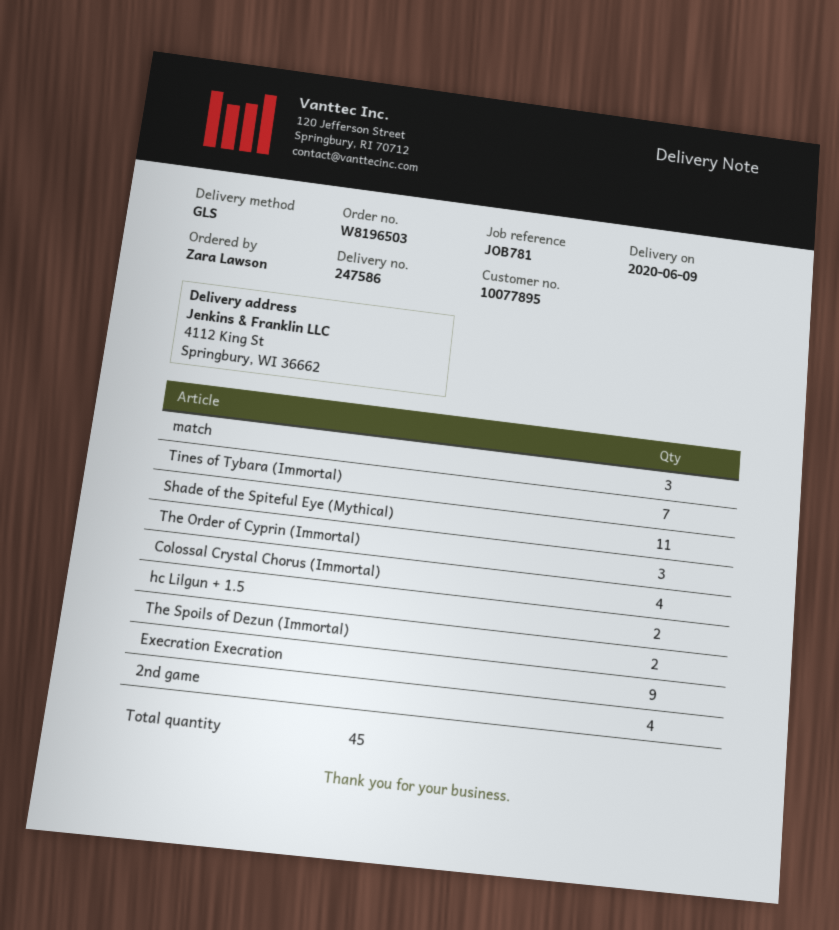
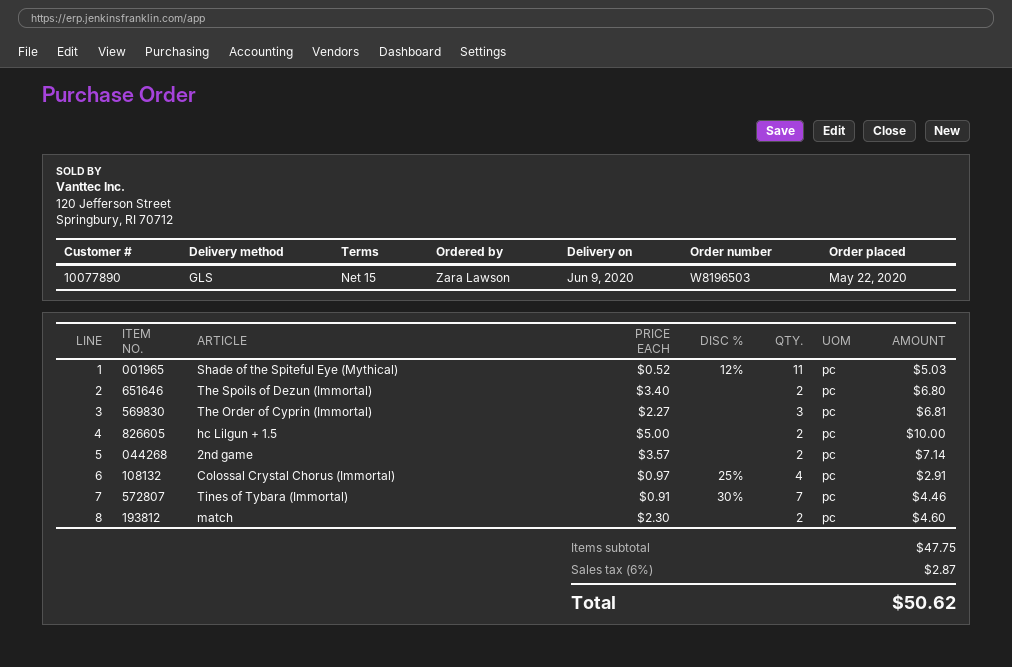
customer number: 10077895 -> 10077890
match: 3 -> 2
Execration Execration: 9 -> none
2nd game: 4 -> 2

